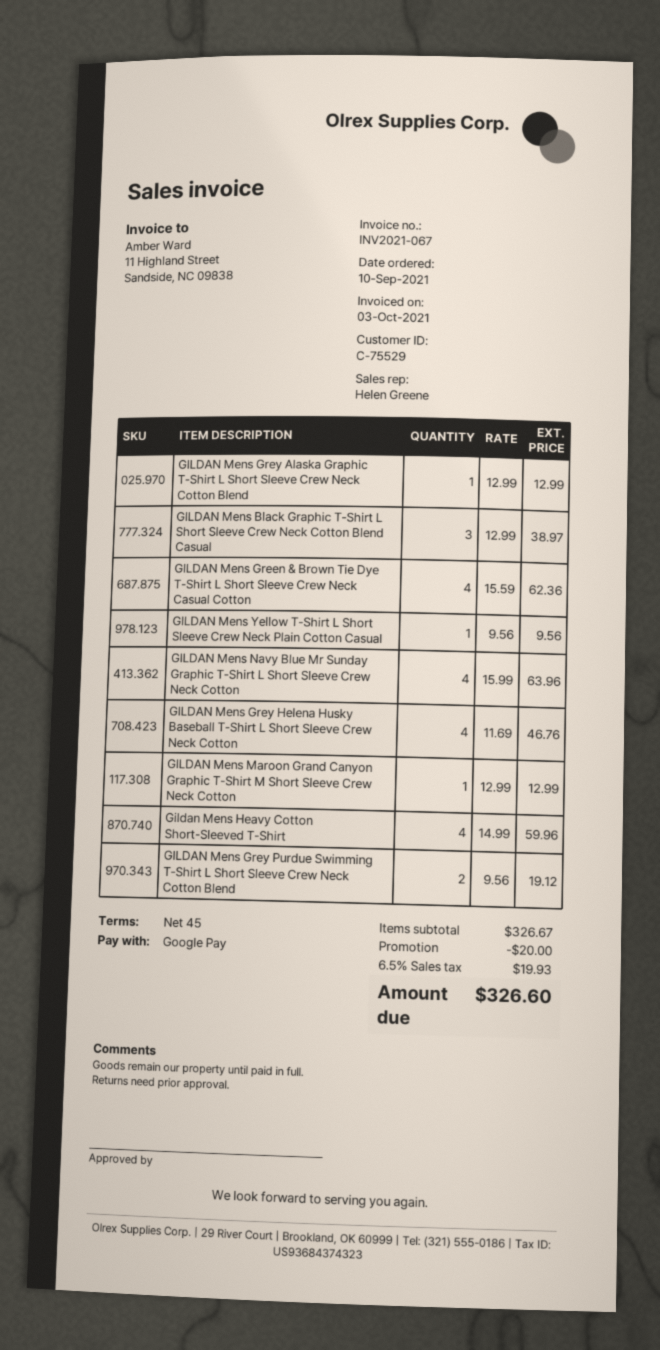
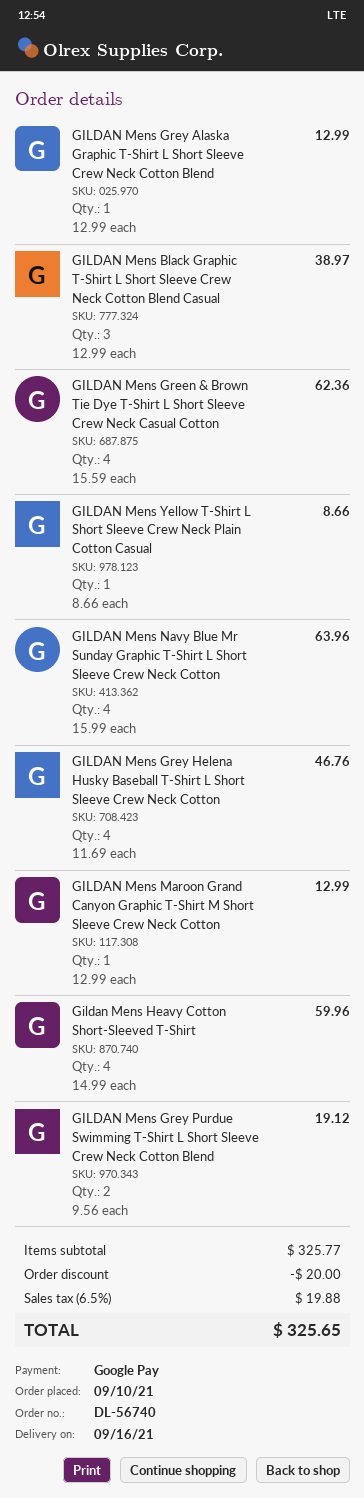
GILDAN Mens Yellow T-Shirt L Short Sleeve Crew Neck Plain Cotton Casual: 1 x 9.56 = 9.56 -> 1 x 8.66 = 8.66
subtotal: 326.67 -> 325.77
tax: 6.5% = 19.93 -> 6.5% = 19.88
total: 326.60 -> 325.65

